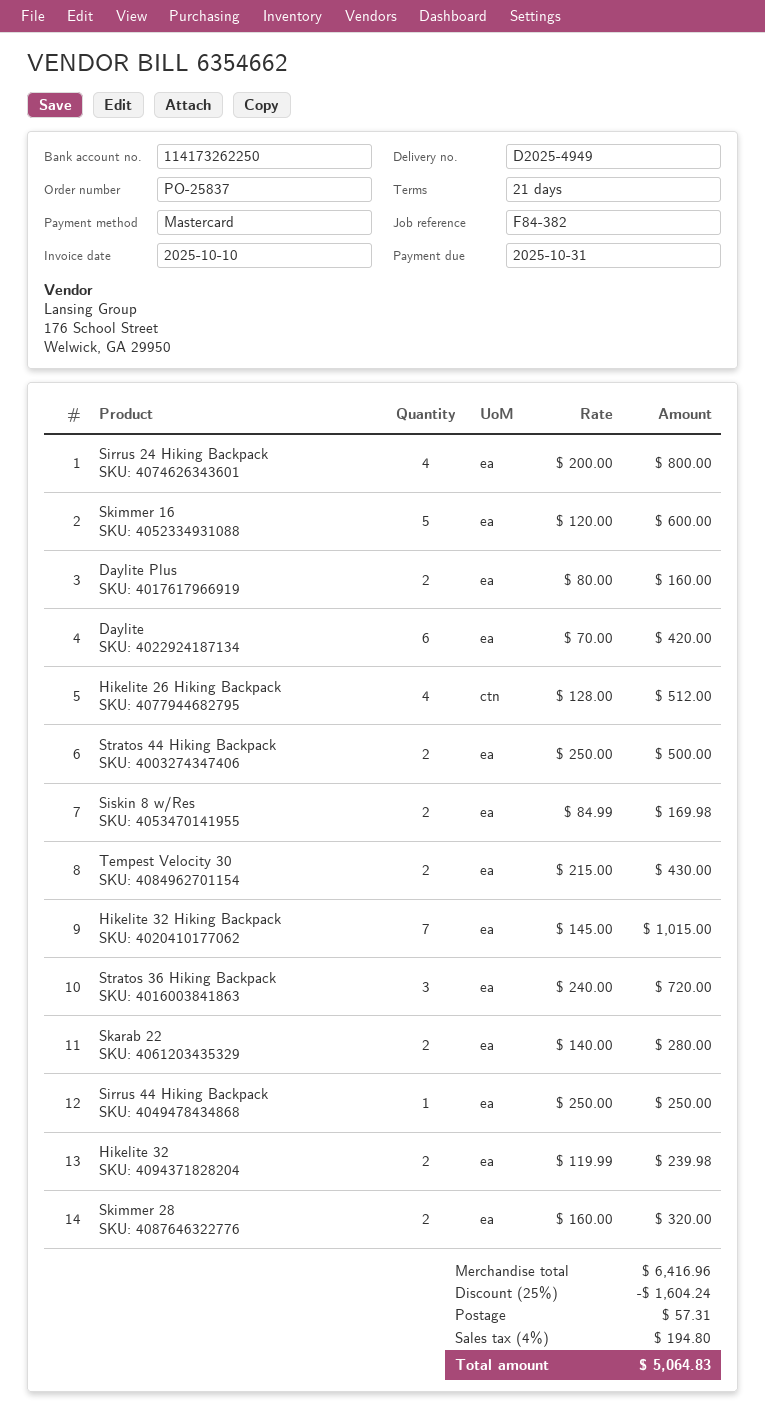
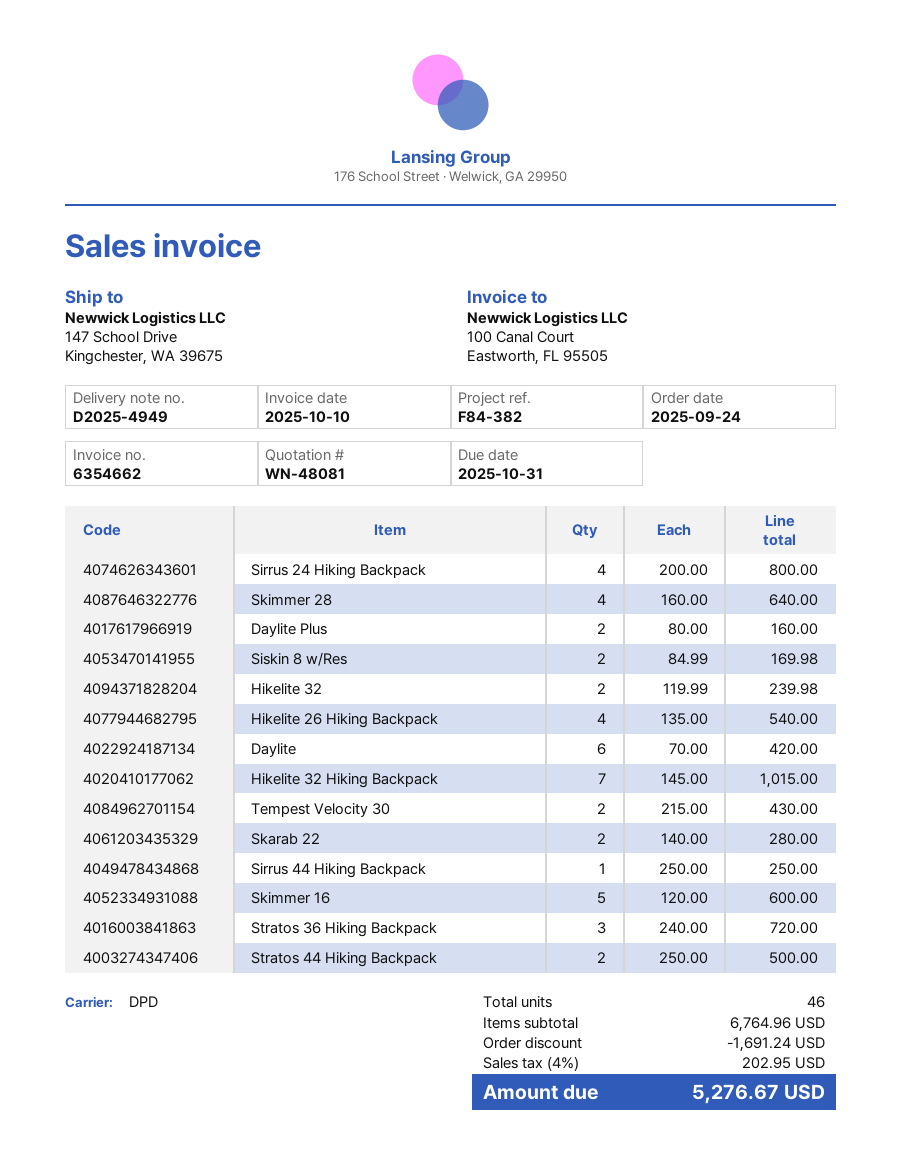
Hikelite 26 Hiking Backpack: 4 x 128.00 = 512.00 -> 4 x 135.00 = 540.00
Skimmer 28: 2 x 160.00 = 320.00 -> 4 x 160.00 = 640.00
subtotal: 6416.96 -> 6764.96
discount: 1604.24 -> 1691.24
shipping: 57.31 -> none
tax: 4% = 194.80 -> 4% = 202.95
total: 5064.83 -> 5276.67

